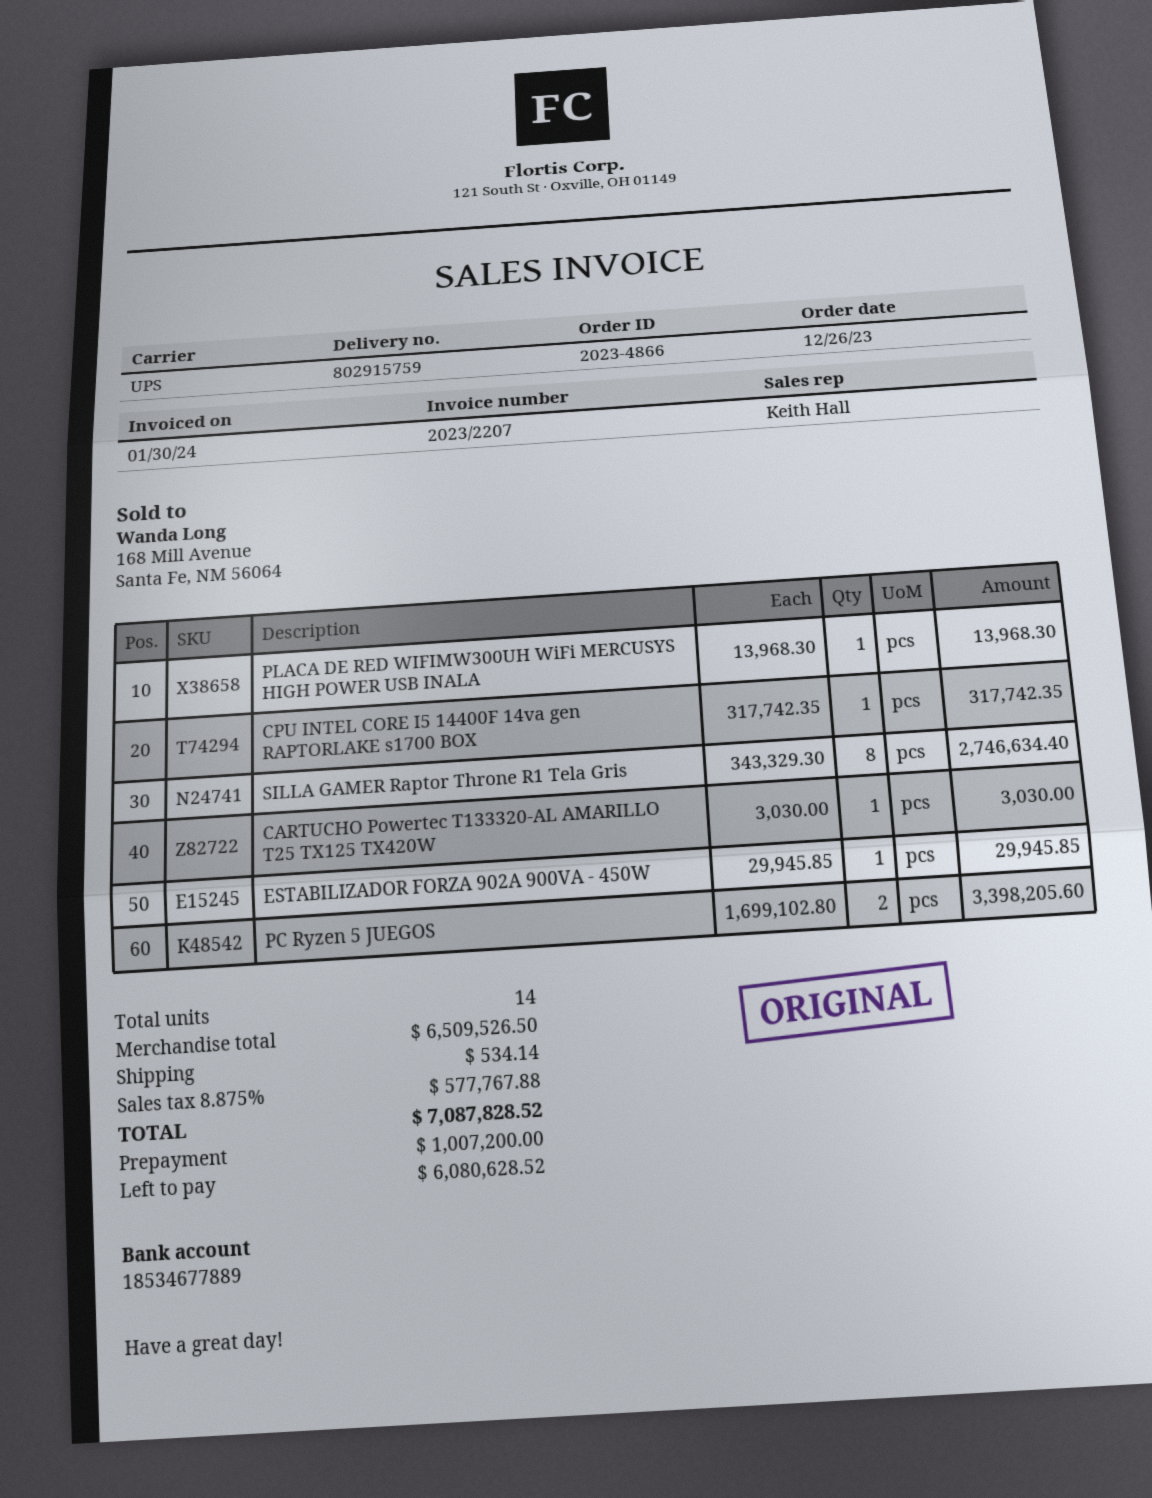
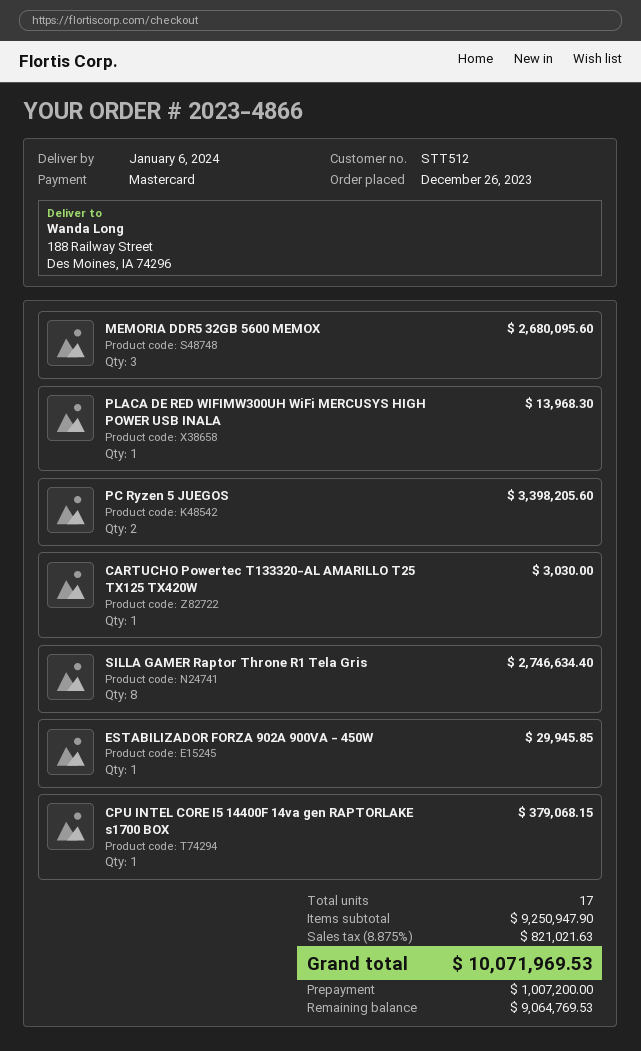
CPU INTEL CORE I5 14400F 14va gen RAPTORLAKE s1700 BOX: 1 for 317742.35 -> 1 for 379068.15
MEMORIA DDR5 32GB 5600 MEMOX: none -> 3 for 2680095.60
total quantity: 14 -> 17
subtotal: 6509526.50 -> 9250947.90
shipping: 534.14 -> none
tax: 8.875% = 577767.88 -> 8.875% = 821021.63
total: 7087828.52 -> 10071969.53
balance: 6080628.52 -> 9064769.53

